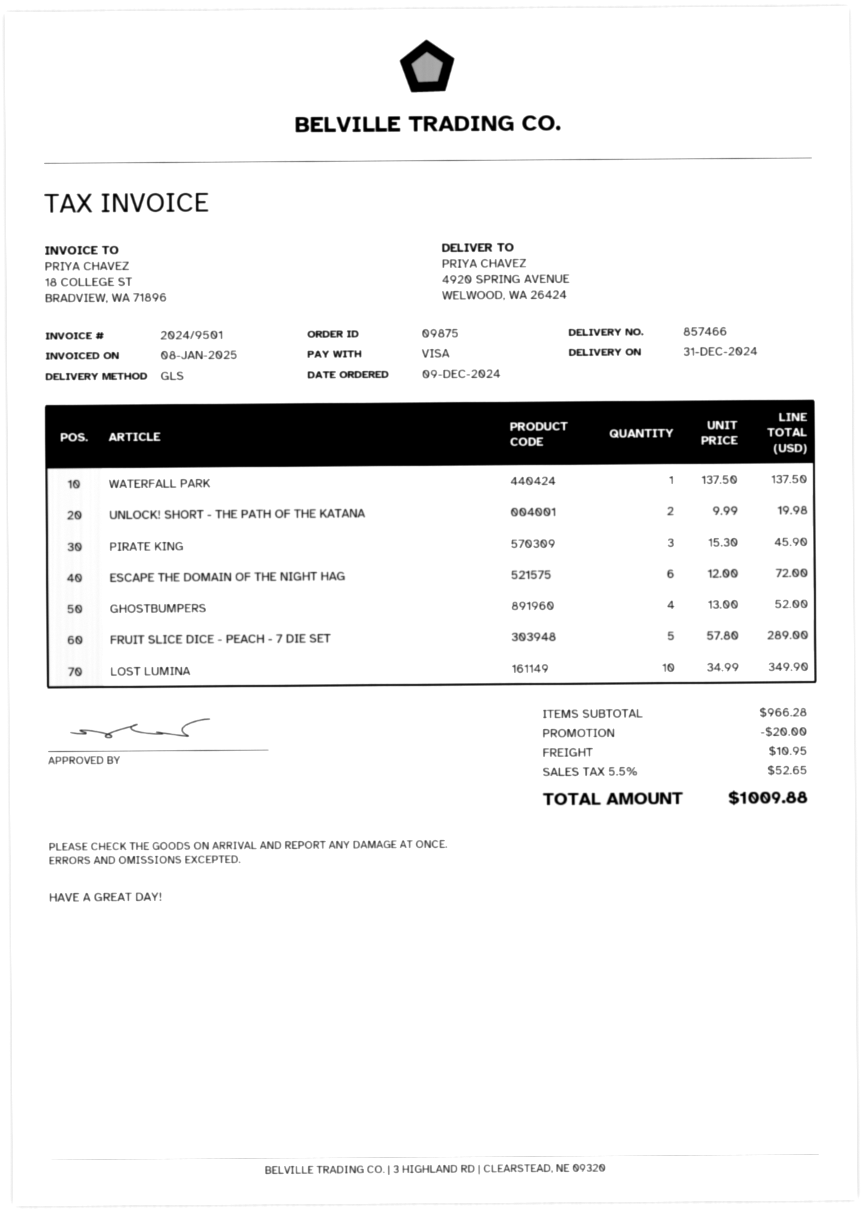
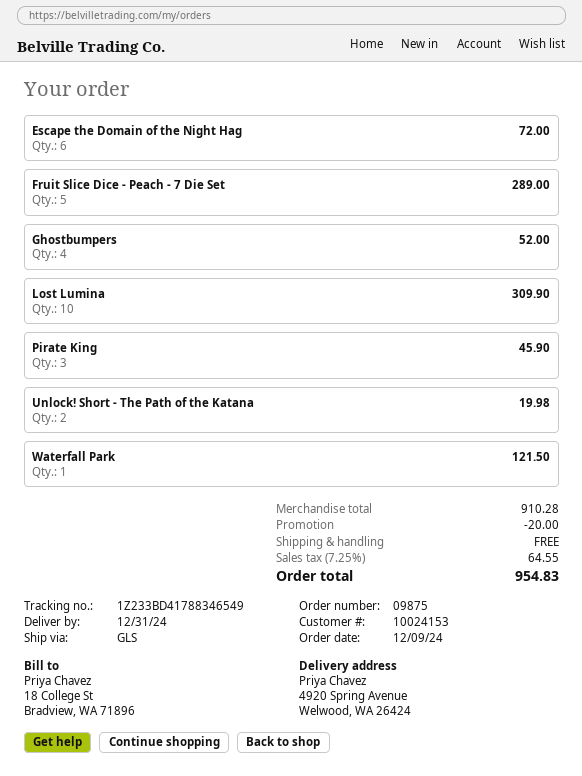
WATERFALL PARK: 1 for 137.50 -> 1 for 121.50
LOST LUMINA: 10 for 349.90 -> 10 for 309.90
subtotal: 966.28 -> 910.28
shipping: 10.95 -> 0.00
tax: 5.5% = 52.65 -> 7.25% = 64.55
total: 1009.88 -> 954.83

